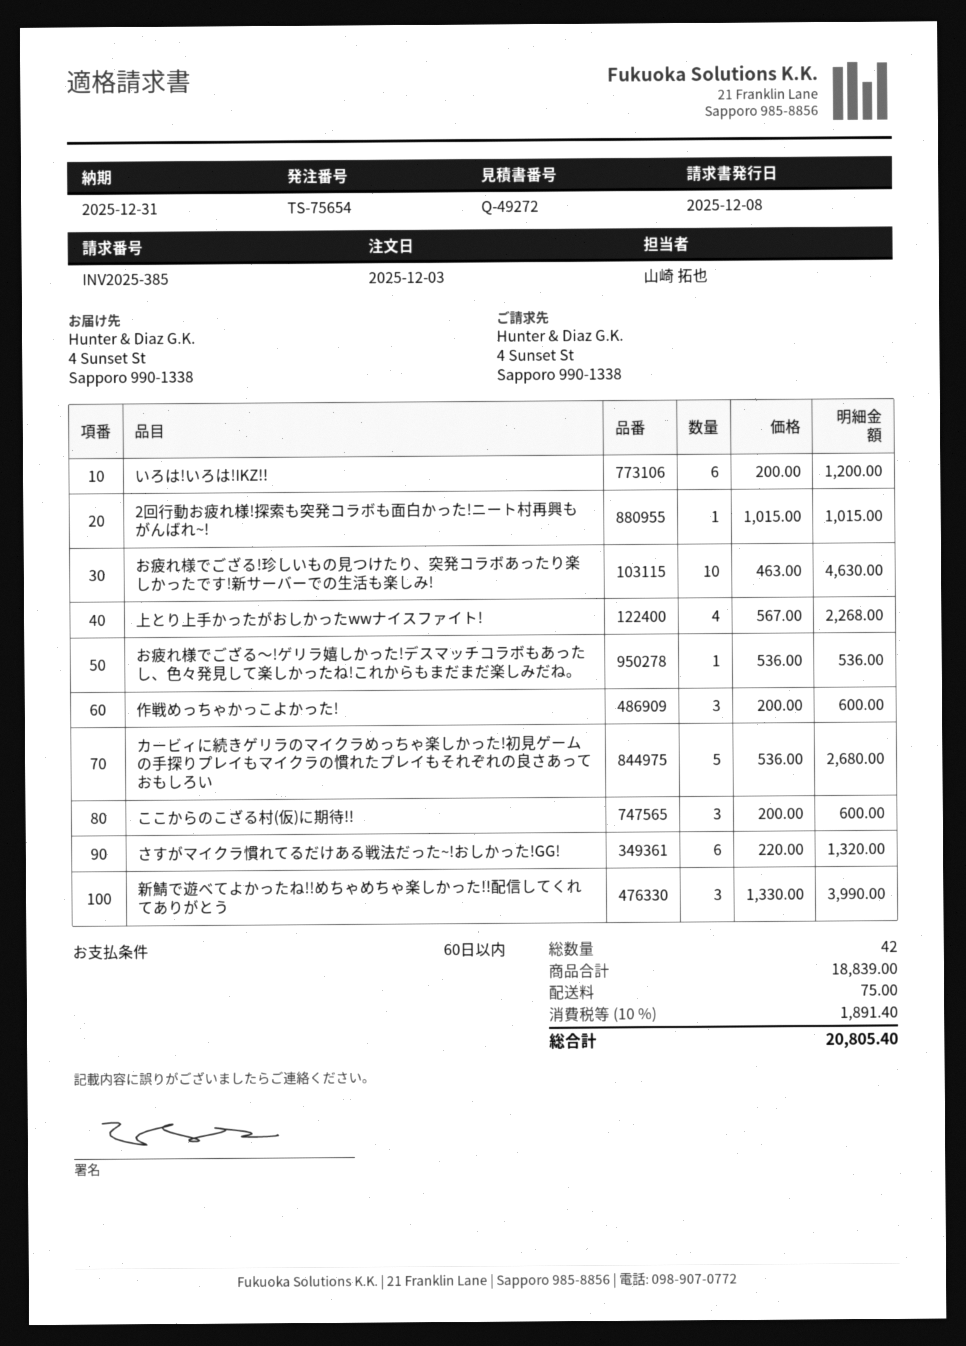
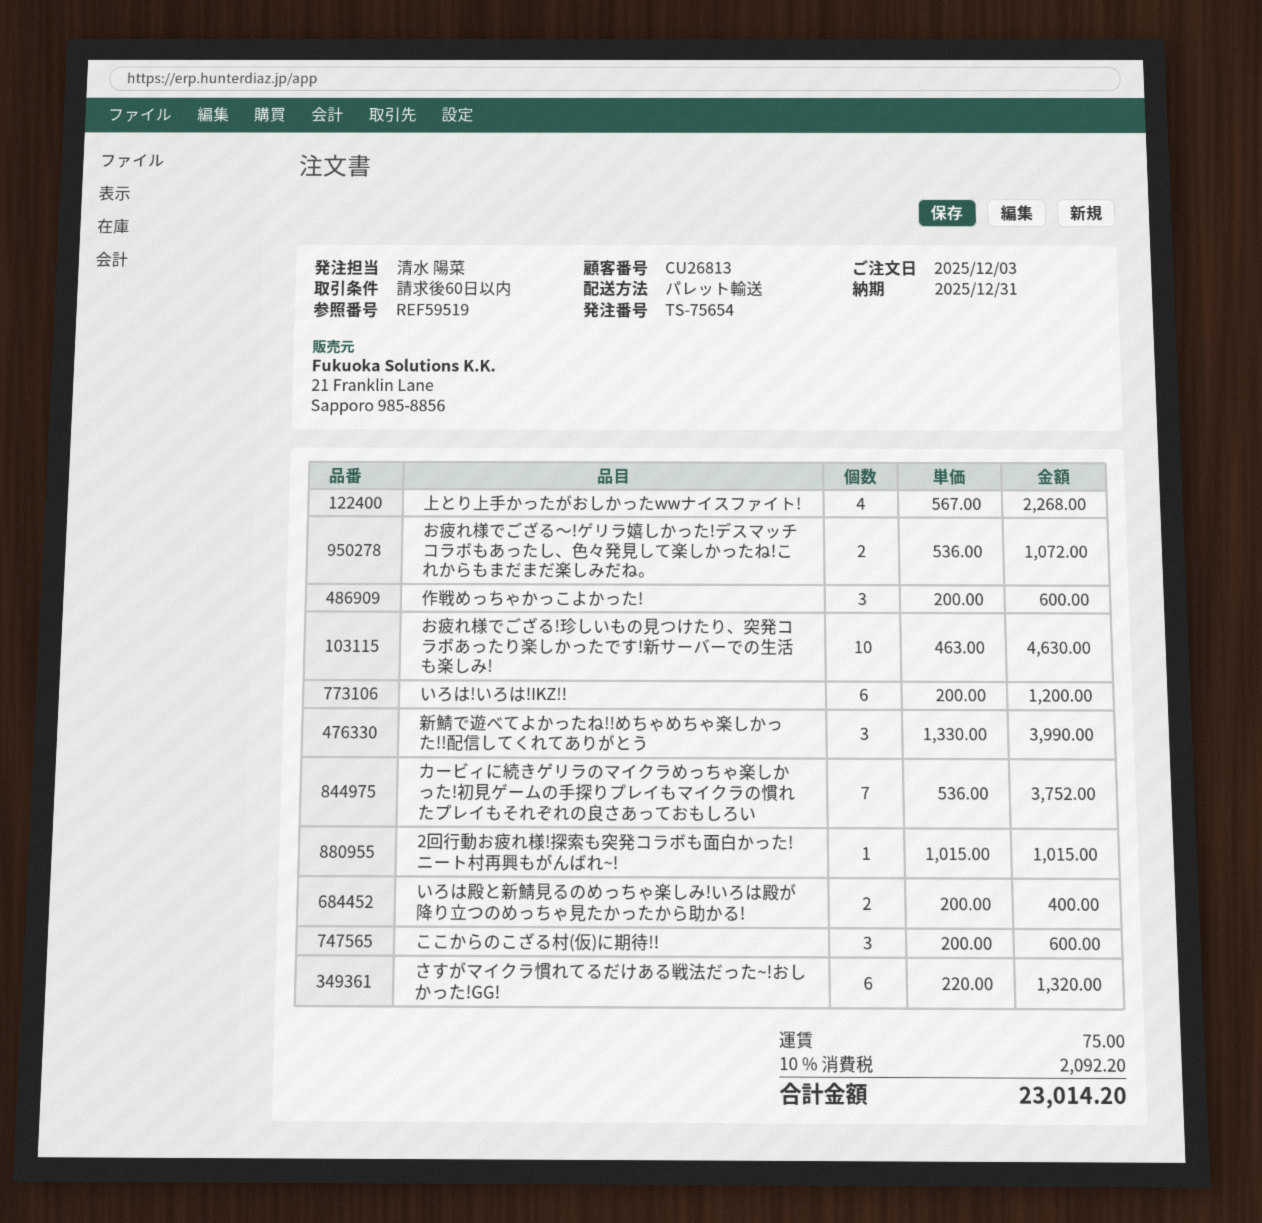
お疲れ様でござる〜!ゲリラ嬉しかった!デスマッチコラボもあったし、色々発見して楽しかったね!これからもまだまだ楽しみだね。: 1 x 536.00 = 536.00 -> 2 x 536.00 = 1072.00
カービィに続きゲリラのマイクラめっちゃ楽しかった!初見ゲームの手探りプレイもマイクラの慣れたプレイもそれぞれの良さあっておもしろい: 5 x 536.00 = 2680.00 -> 7 x 536.00 = 3752.00
いろは殿と新鯖見るのめっちゃ楽しみ!いろは殿が降り立つのめっちゃ見たかったから助かる!: none -> 2 x 200.00 = 400.00
tax: 10% = 1891.40 -> 10% = 2092.20
total: 20805.40 -> 23014.20

